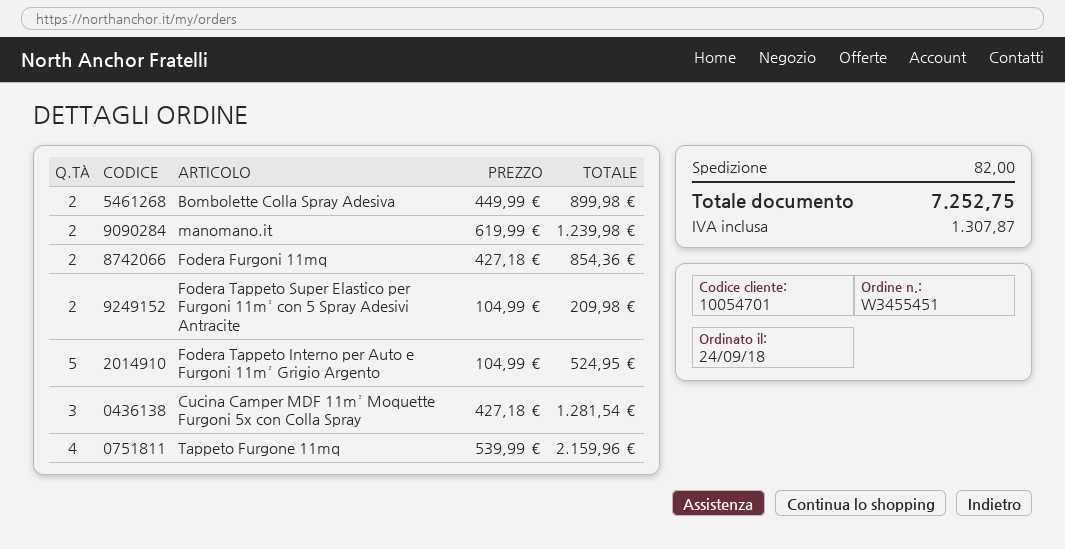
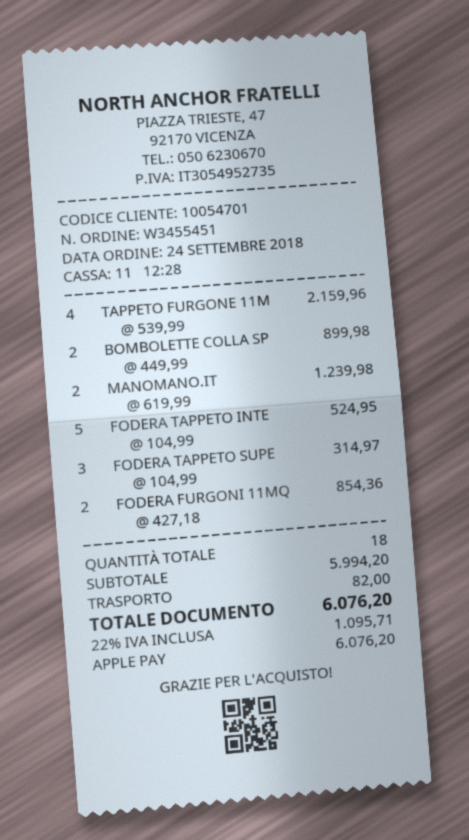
Fodera Tappeto Super Elastico per Furgoni 11m² con 5 Spray Adesivi Antracite: 2 x 104.99 = 209.98 -> 3 x 104.99 = 314.97
Cucina Camper MDF 11m² Moquette Furgoni 5x con Colla Spray: 3 x 427.18 = 1281.54 -> none
tax: 1307.87 -> 1095.71
total: 7252.75 -> 6076.20

